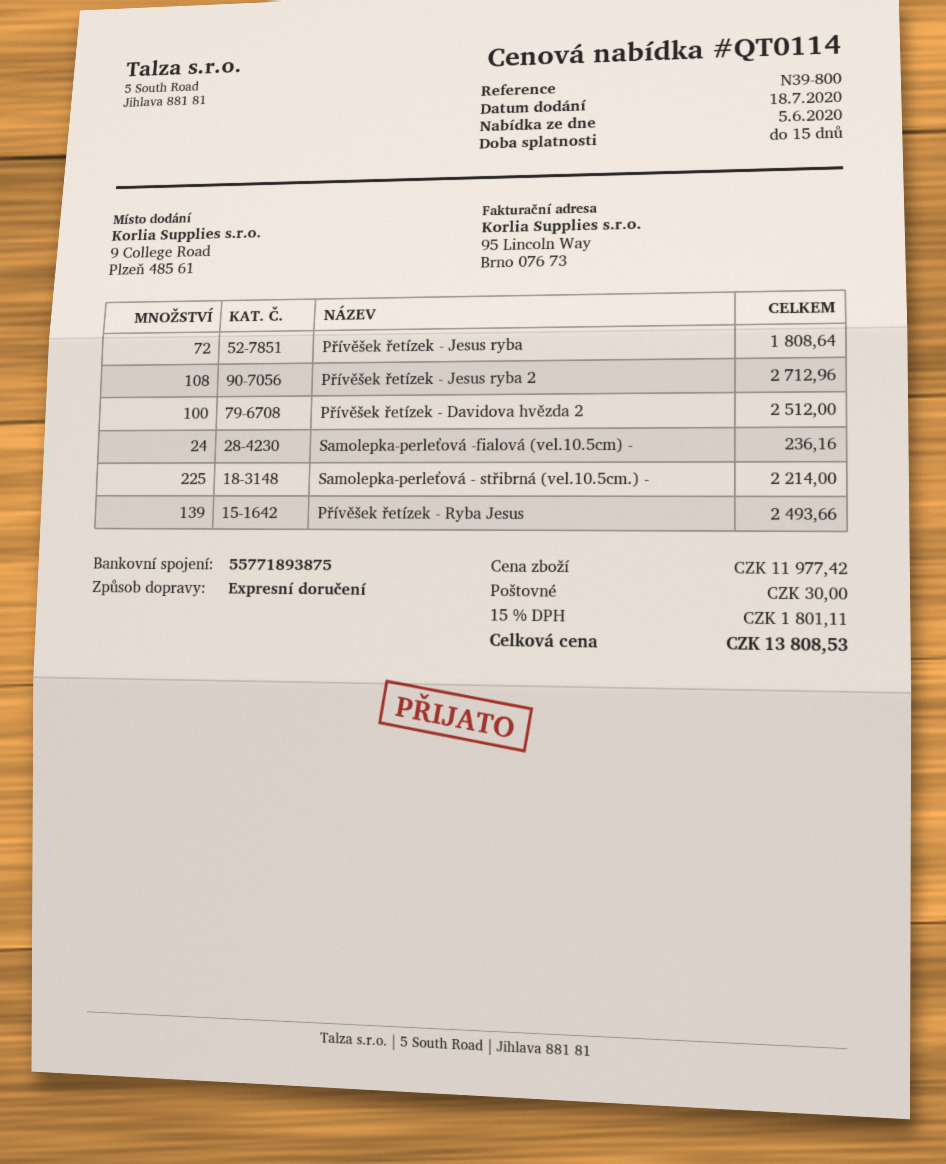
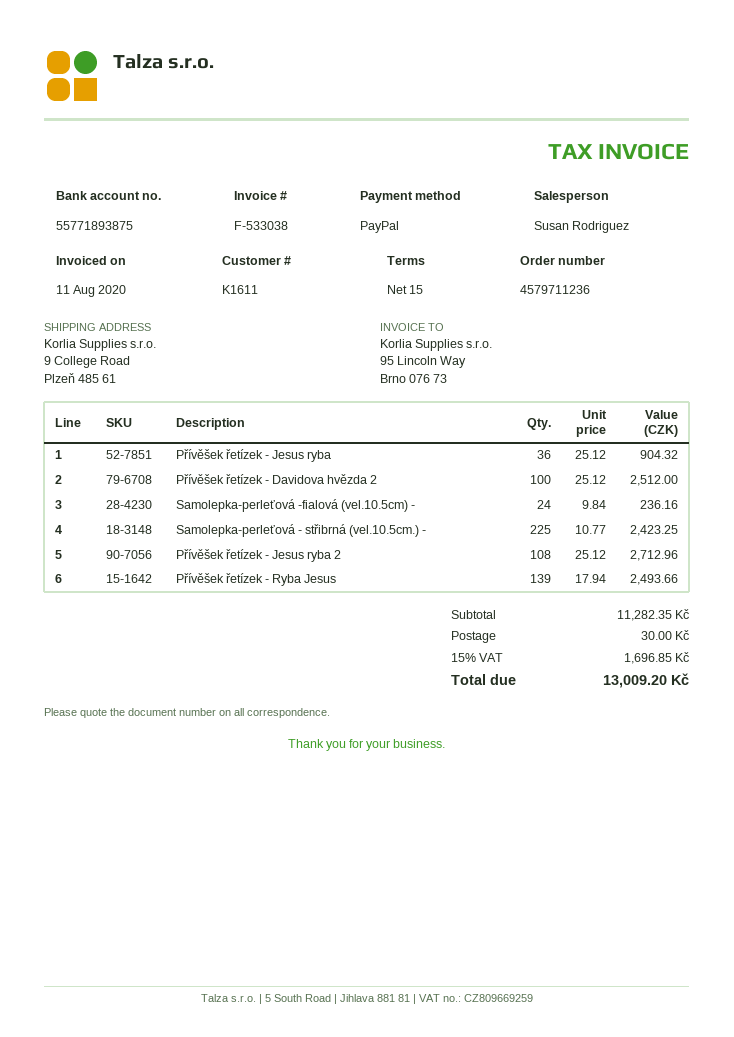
Přívěšek řetízek - Jesus ryba: 72 for 1808.64 -> 36 for 904.32
Samolepka-perleťová - střibrná (vel.10.5cm.) -: 225 for 2214.00 -> 225 for 2423.25
subtotal: 11977.42 -> 11282.35
tax: 15% = 1801.11 -> 15% = 1696.85
total: 13808.53 -> 13009.20

